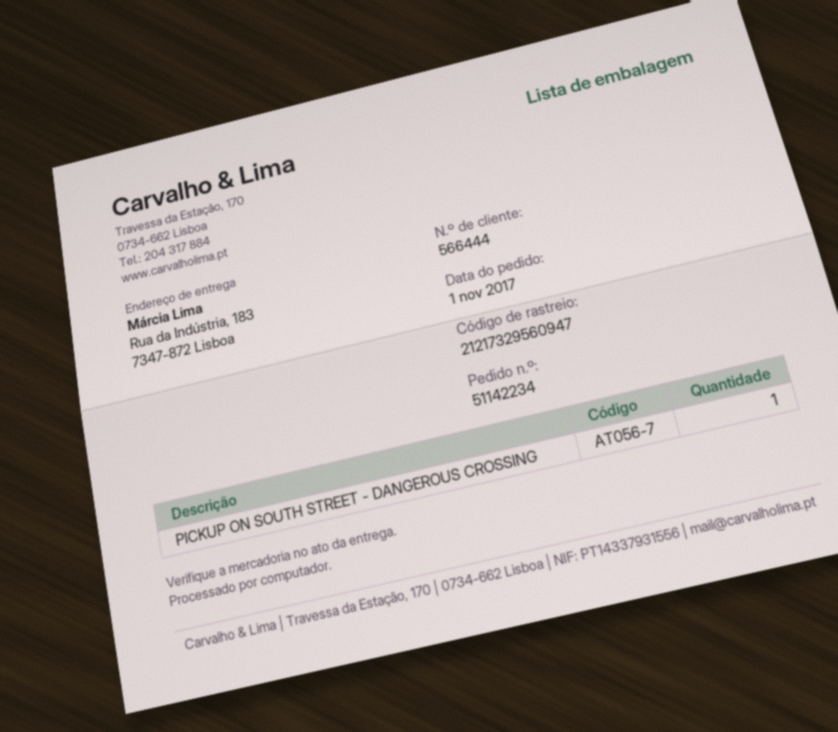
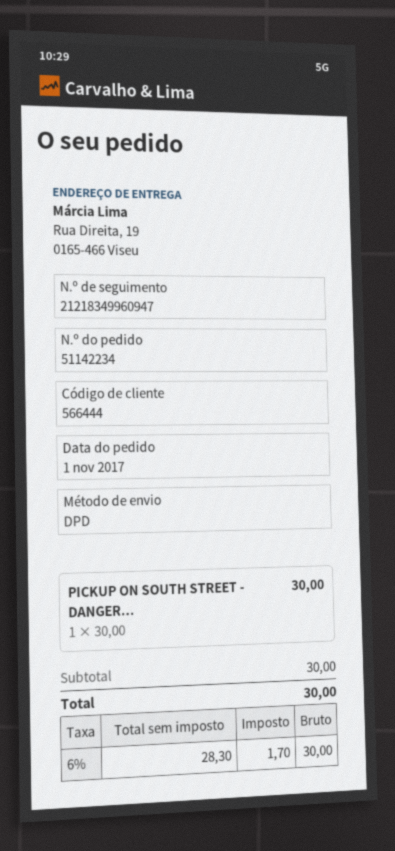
tracking number: 21217329560947 -> 21218349960947
ship to: Rua da Indústria, 183, 7347-872 Lisboa -> Rua Direita, 19, 0165-466 Viseu

